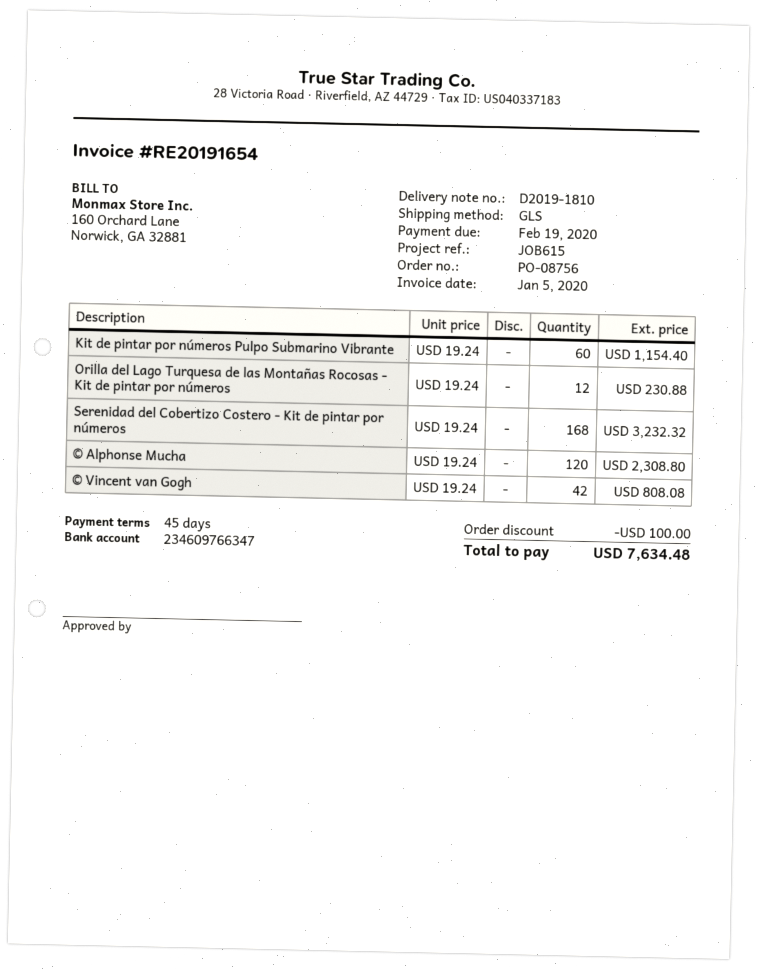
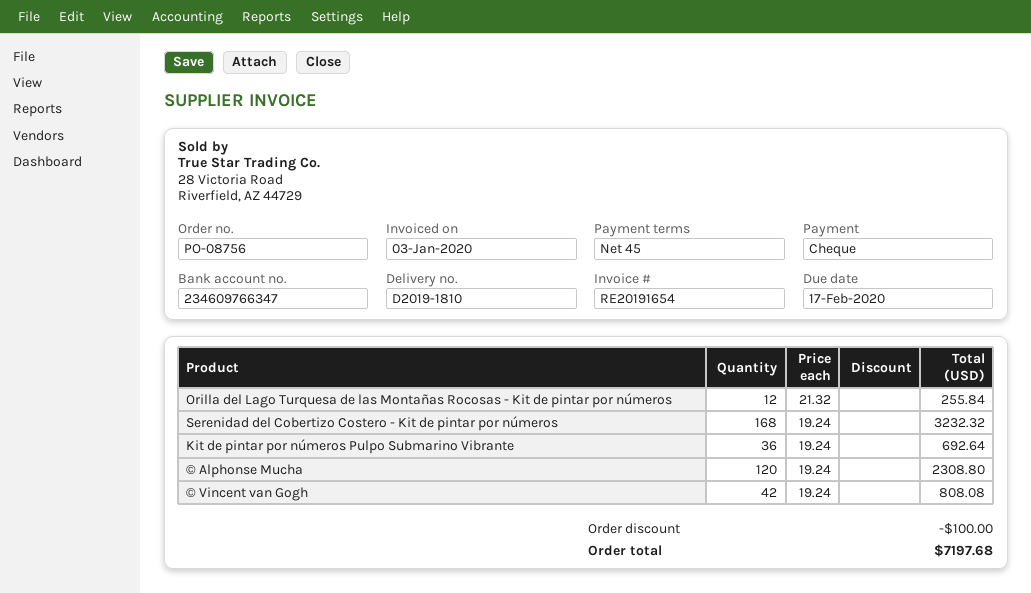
invoice date: 2020-01-05 -> 2020-01-03
due date: 2020-02-19 -> 2020-02-17
Kit de pintar por números Pulpo Submarino Vibrante: 60 x 19.24 = 1154.40 -> 36 x 19.24 = 692.64
Orilla del Lago Turquesa de las Montañas Rocosas - Kit de pintar por números: 12 x 19.24 = 230.88 -> 12 x 21.32 = 255.84
total: 7634.48 -> 7197.68

